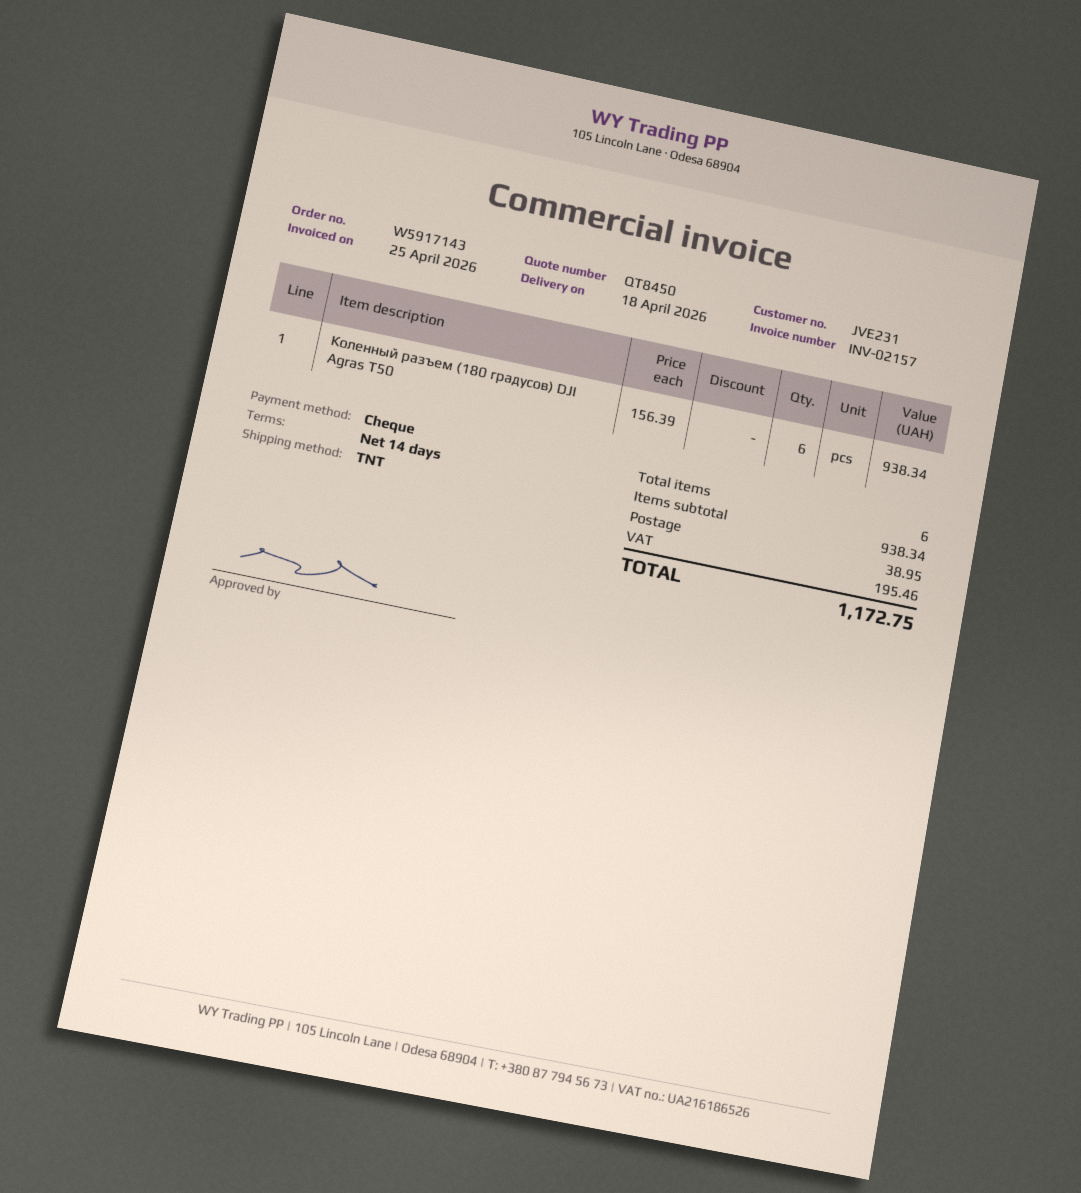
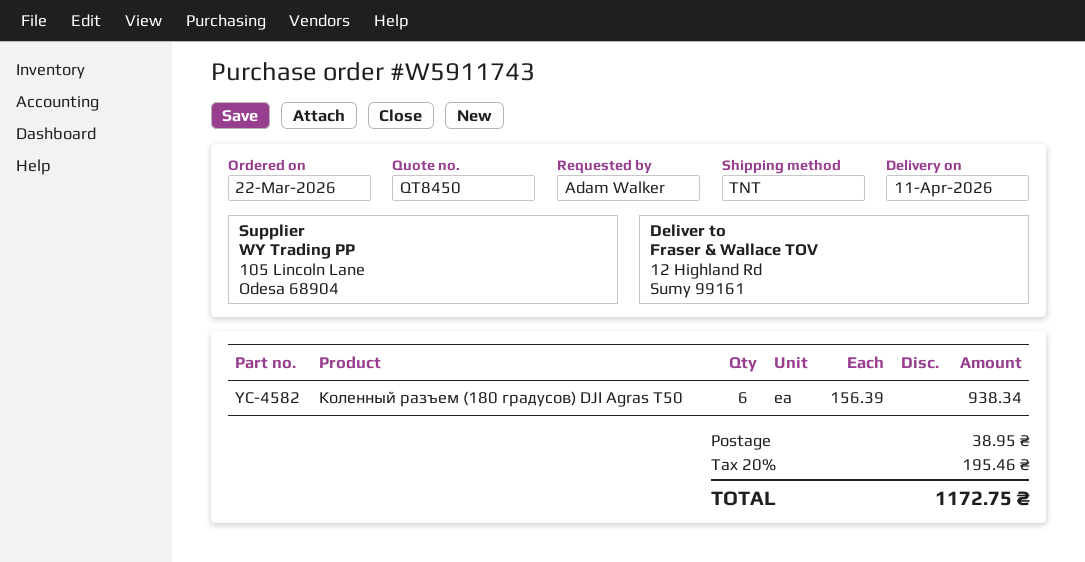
order number: W5917143 -> W5911743
delivery date: 2026-04-18 -> 2026-04-11

